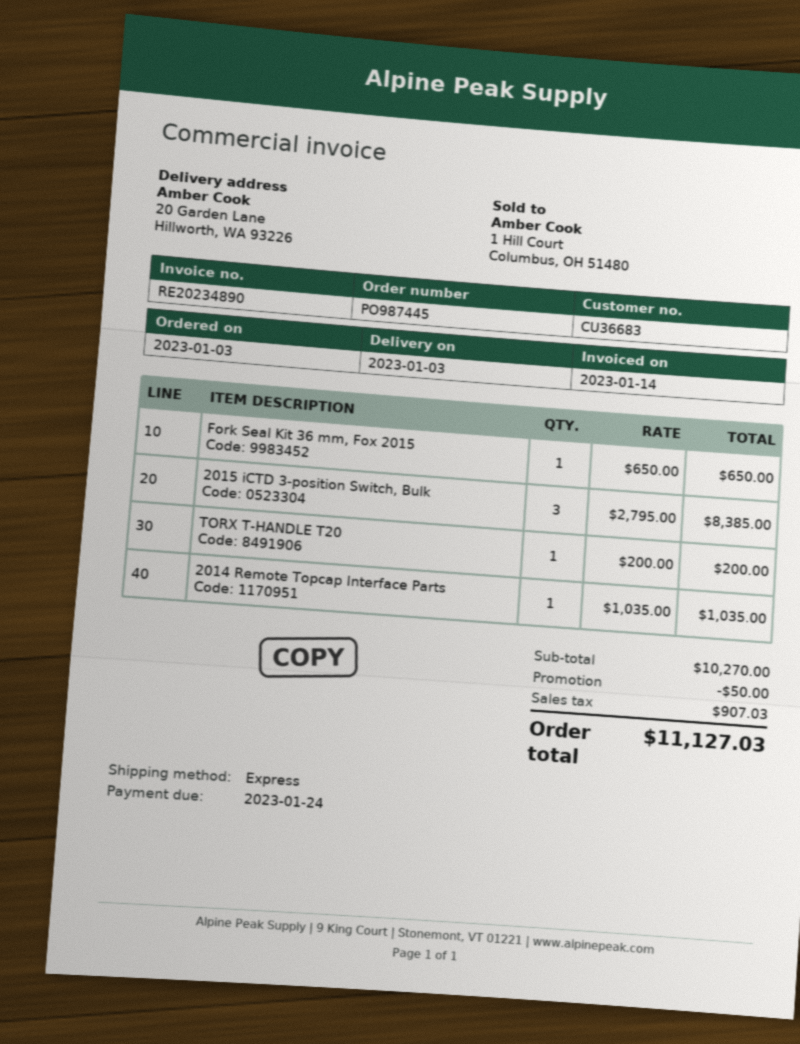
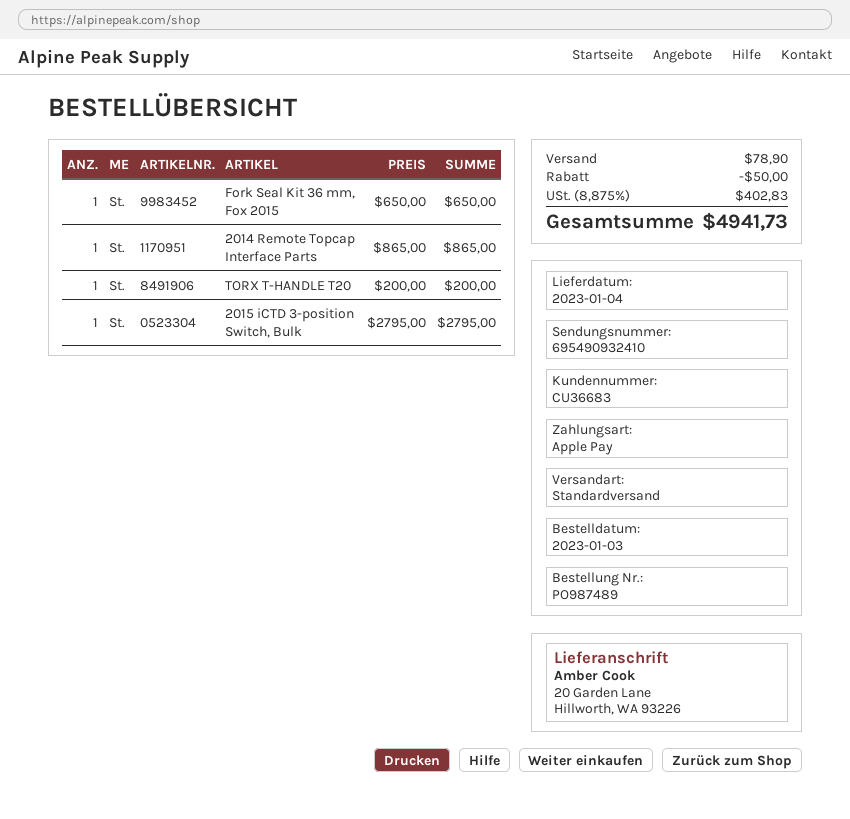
order number: PO987445 -> PO987489
delivery date: 2023-01-03 -> 2023-01-04
shipping method: express -> standard
2015 iCTD 3-position Switch, Bulk: 3 x 2795.00 = 8385.00 -> 1 x 2795.00 = 2795.00
2014 Remote Topcap Interface Parts: 1 x 1035.00 = 1035.00 -> 1 x 865.00 = 865.00
shipping: none -> 78.90
tax: 907.03 -> 402.83
total: 11127.03 -> 4941.73

